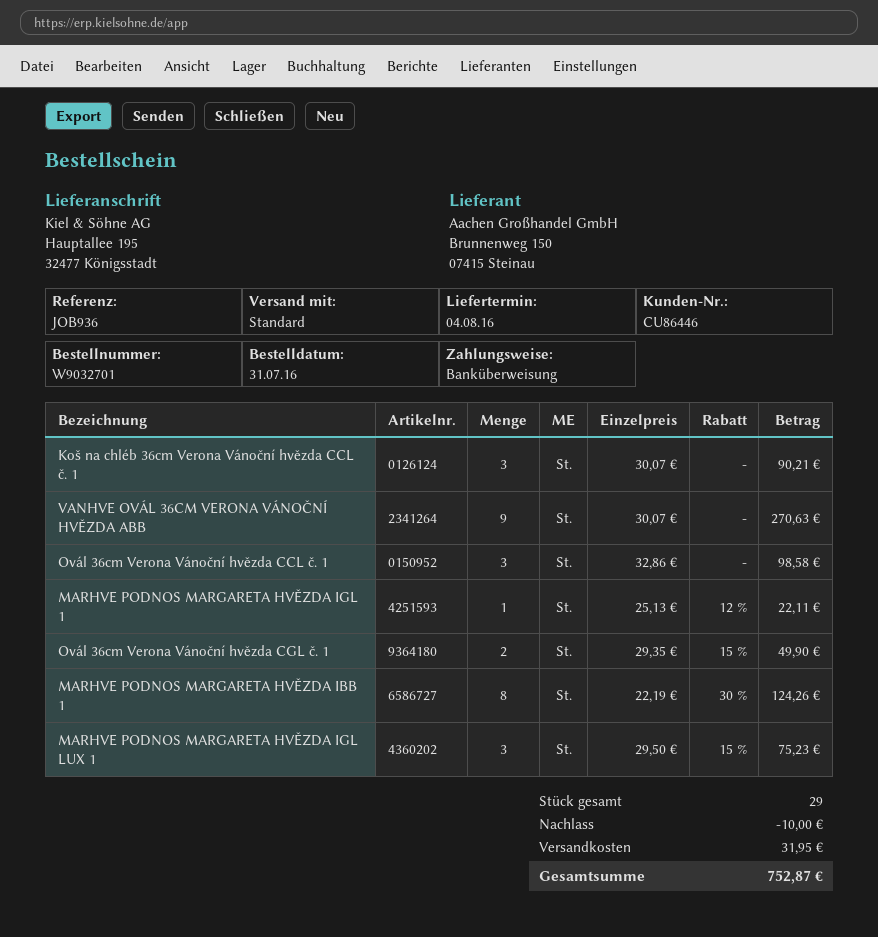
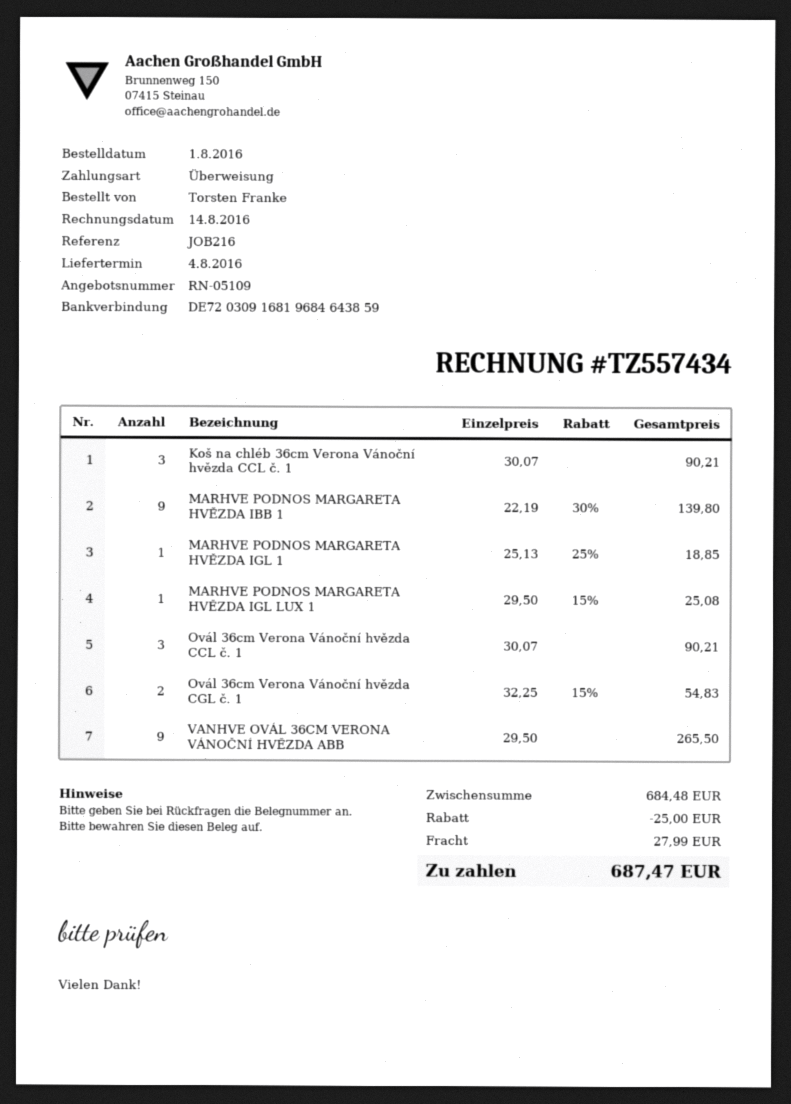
order date: 2016-07-31 -> 2016-08-01
reference: JOB936 -> JOB216
VANHVE OVÁL 36CM VERONA VÁNOČNÍ HVĚZDA ABB: 9 x 30.07 = 270.63 -> 9 x 29.50 = 265.50
Ovál 36cm Verona Vánoční hvězda CCL č. 1: 3 x 32.86 = 98.58 -> 3 x 30.07 = 90.21
MARHVE PODNOS MARGARETA HVĚZDA IGL 1: 1 x 25.13 - 12% = 22.11 -> 1 x 25.13 - 25% = 18.85
Ovál 36cm Verona Vánoční hvězda CGL č. 1: 2 x 29.35 - 15% = 49.90 -> 2 x 32.25 - 15% = 54.83
MARHVE PODNOS MARGARETA HVĚZDA IBB 1: 8 x 22.19 - 30% = 124.26 -> 9 x 22.19 - 30% = 139.80
MARHVE PODNOS MARGARETA HVĚZDA IGL LUX 1: 3 x 29.50 - 15% = 75.23 -> 1 x 29.50 - 15% = 25.08
discount: 10.00 -> 25.00
shipping: 31.95 -> 27.99
total: 752.87 -> 687.47

